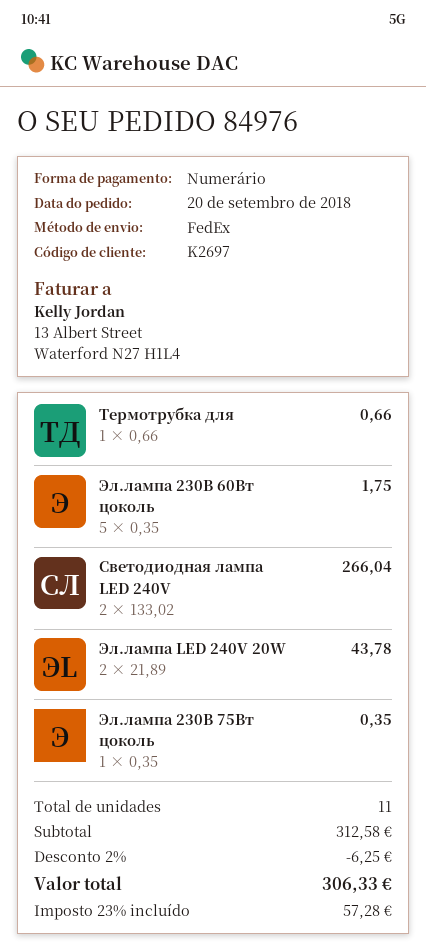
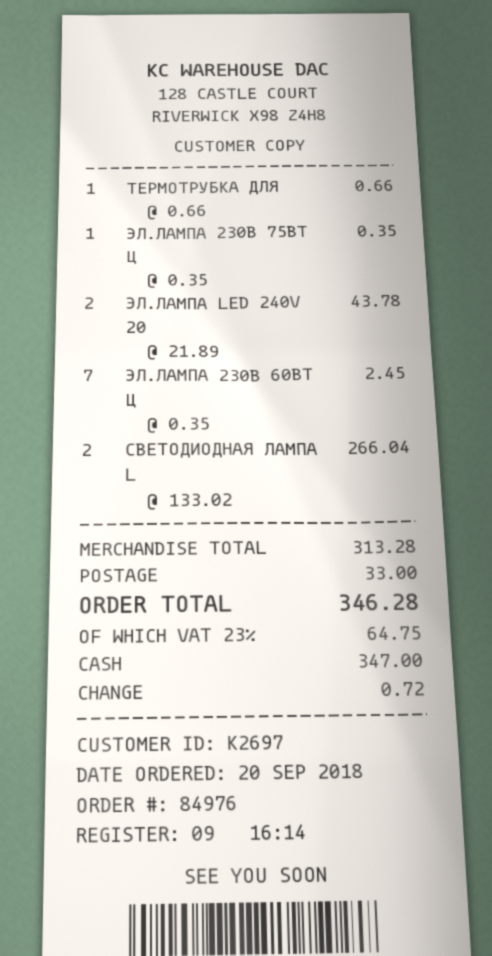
Эл.лампа 230В 60Вт цоколь: 5 x 0.35 = 1.75 -> 7 x 0.35 = 2.45
subtotal: 312.58 -> 313.28
discount: 2% = 6.25 -> none
shipping: none -> 33.00
tax: 23% = 57.28 -> 23% = 64.75
total: 306.33 -> 346.28

